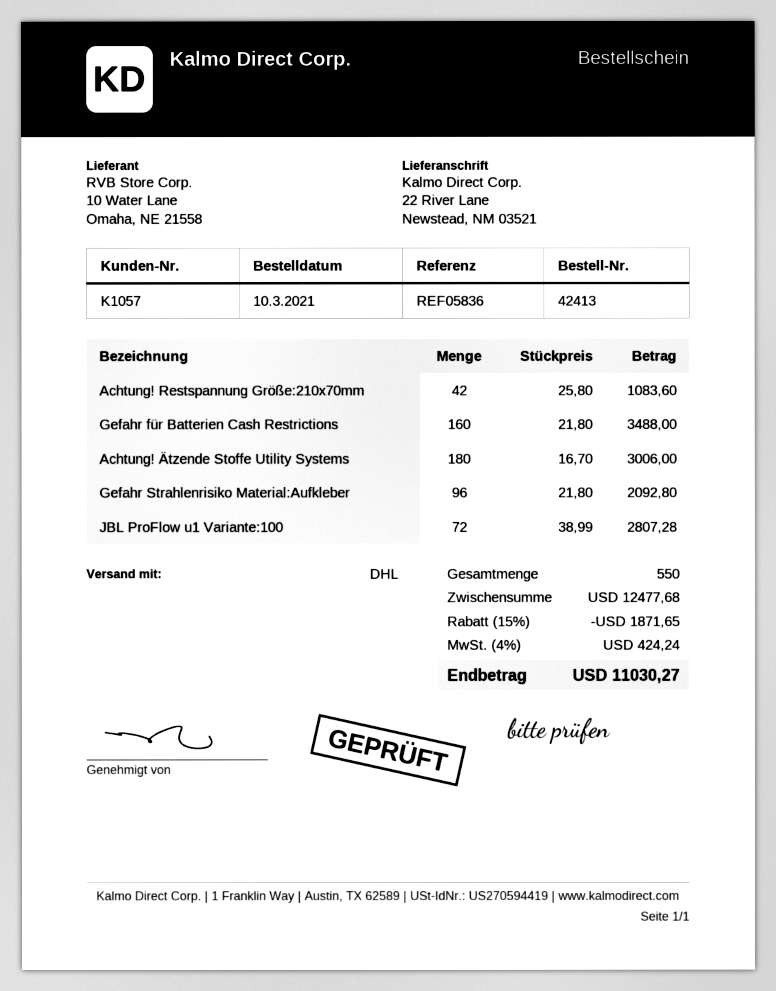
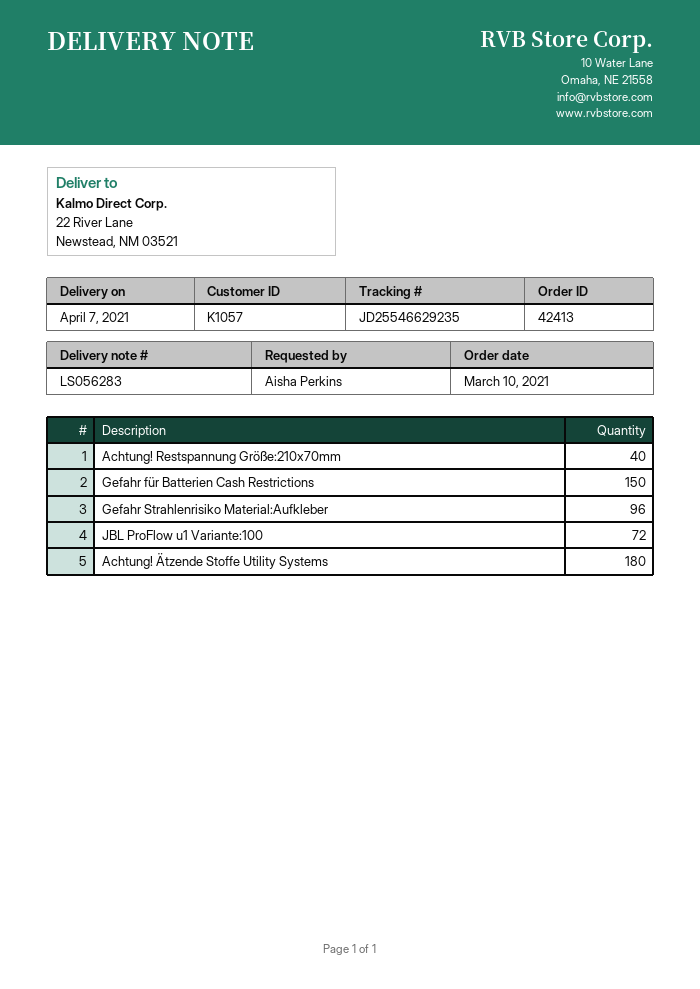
Achtung! Restspannung Größe:210x70mm: 42 -> 40
Gefahr für Batterien Cash Restrictions: 160 -> 150

